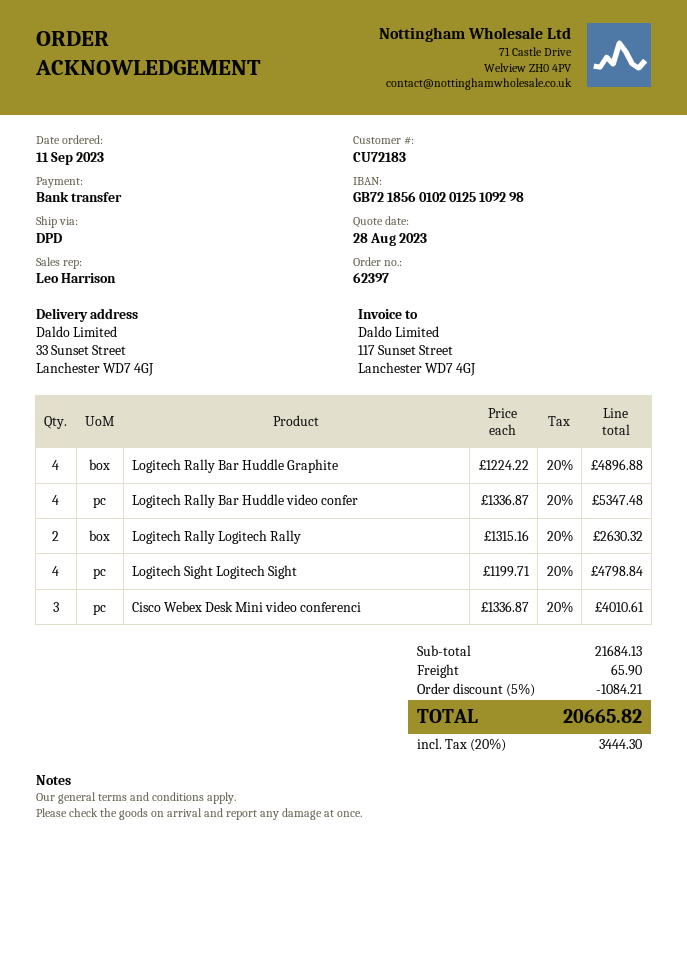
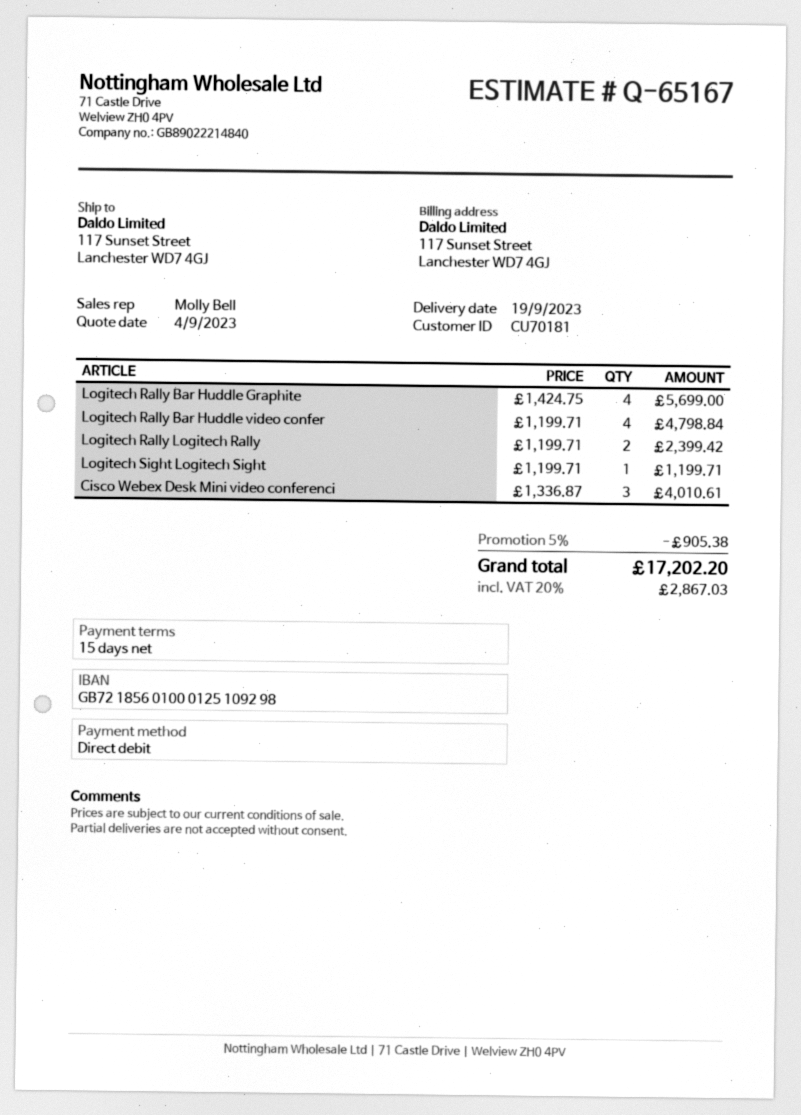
quote date: 2023-08-28 -> 2023-09-04
customer number: CU72183 -> CU70181
sales rep: Leo Harrison -> Molly Bell
payment method: bank transfer -> direct debit
bank account: GB72185601020125109298 -> GB72185601000125109298
ship to: 33 Sunset Street, Lanchester WD7 4GJ -> 117 Sunset Street, Lanchester WD7 4GJ
Logitech Rally Bar Huddle Graphite: 4 x 1224.22 = 4896.88 -> 4 x 1424.75 = 5699.00
Logitech Rally Bar Huddle video confer: 4 x 1336.87 = 5347.48 -> 4 x 1199.71 = 4798.84
Logitech Rally Logitech Rally: 2 x 1315.16 = 2630.32 -> 2 x 1199.71 = 2399.42
Logitech Sight Logitech Sight: 4 x 1199.71 = 4798.84 -> 1 x 1199.71 = 1199.71
discount: 5% = 1084.21 -> 5% = 905.38
shipping: 65.90 -> none
tax: 20% = 3444.30 -> 20% = 2867.03
total: 20665.82 -> 17202.20

